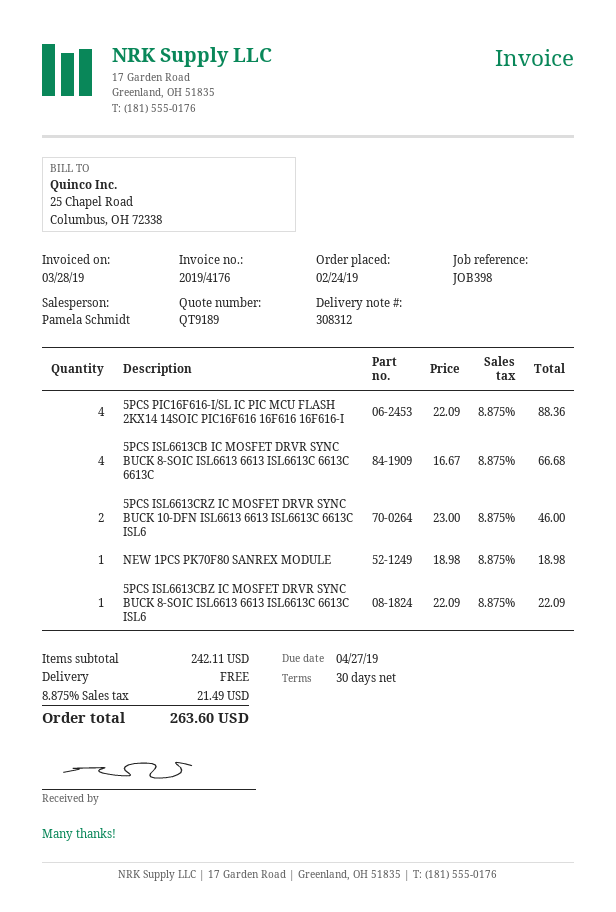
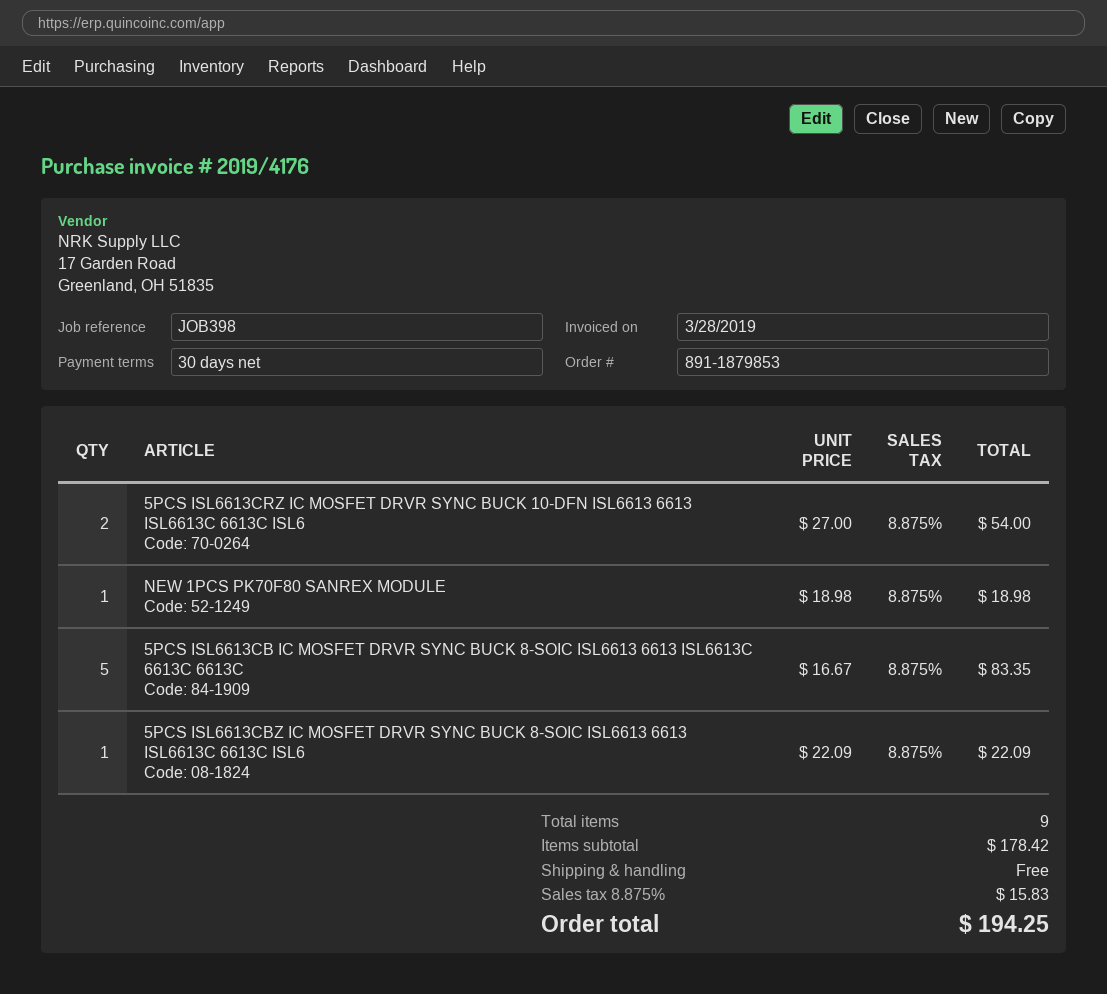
5PCS PIC16F616-I/SL IC PIC MCU FLASH 2KX14 14SOIC PIC16F616 16F616 16F616-I: 4 x 22.09 = 88.36 -> none
5PCS ISL6613CB IC MOSFET DRVR SYNC BUCK 8-SOIC ISL6613 6613 ISL6613C 6613C 6613C: 4 x 16.67 = 66.68 -> 5 x 16.67 = 83.35
5PCS ISL6613CRZ IC MOSFET DRVR SYNC BUCK 10-DFN ISL6613 6613 ISL6613C 6613C ISL6: 2 x 23.00 = 46.00 -> 2 x 27.00 = 54.00
subtotal: 242.11 -> 178.42
tax: 8.875% = 21.49 -> 8.875% = 15.83
total: 263.60 -> 194.25

